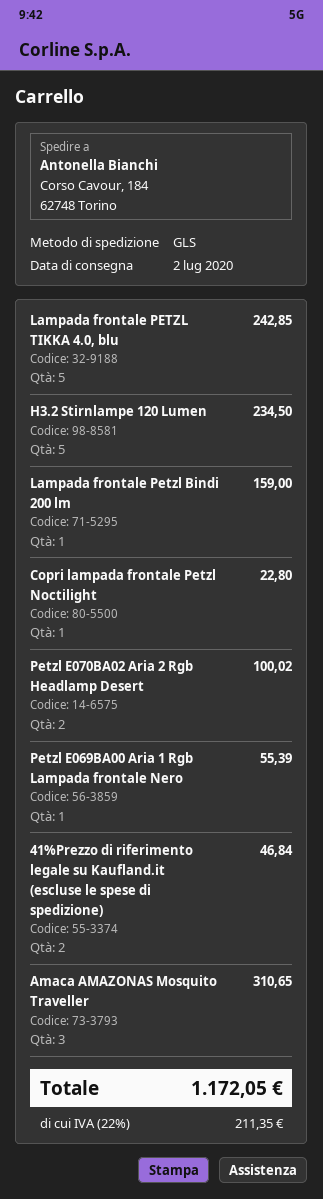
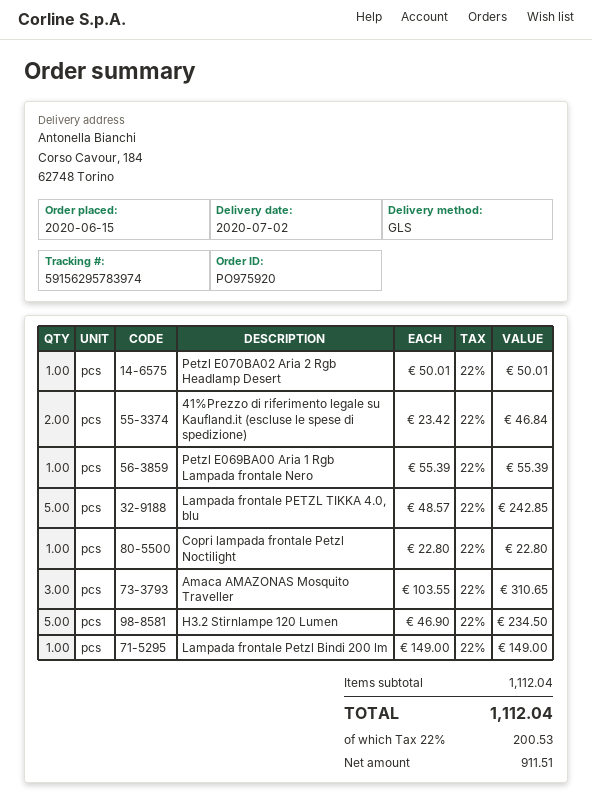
Lampada frontale Petzl Bindi 200 lm: 1 for 159.00 -> 1 for 149.00
Petzl E070BA02 Aria 2 Rgb Headlamp Desert: 2 for 100.02 -> 1 for 50.01
tax: 22% = 211.35 -> 22% = 200.53
total: 1172.05 -> 1112.04

